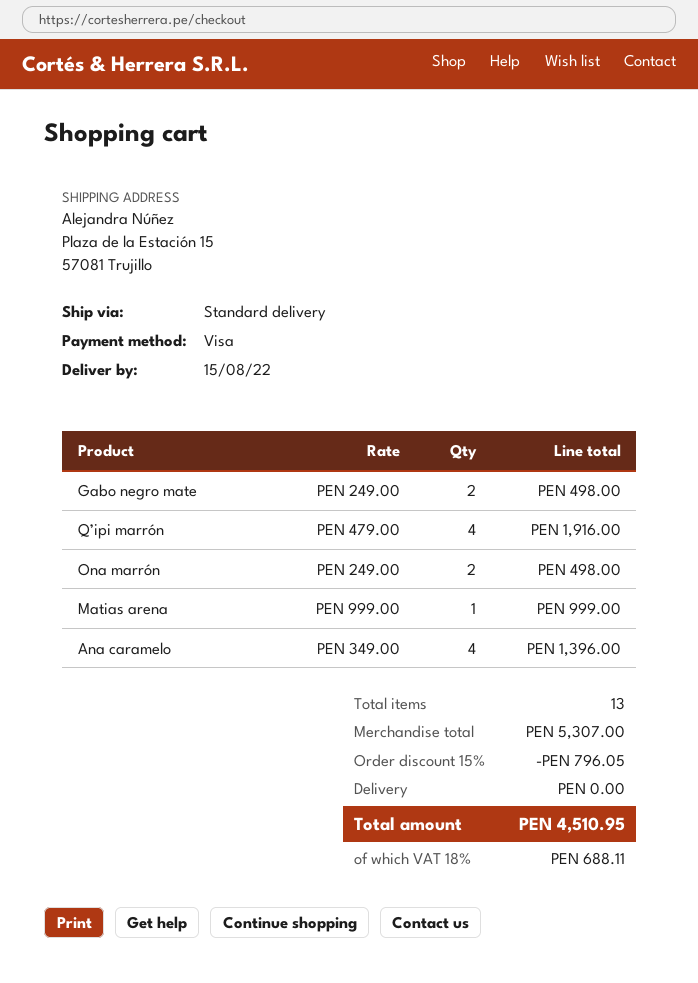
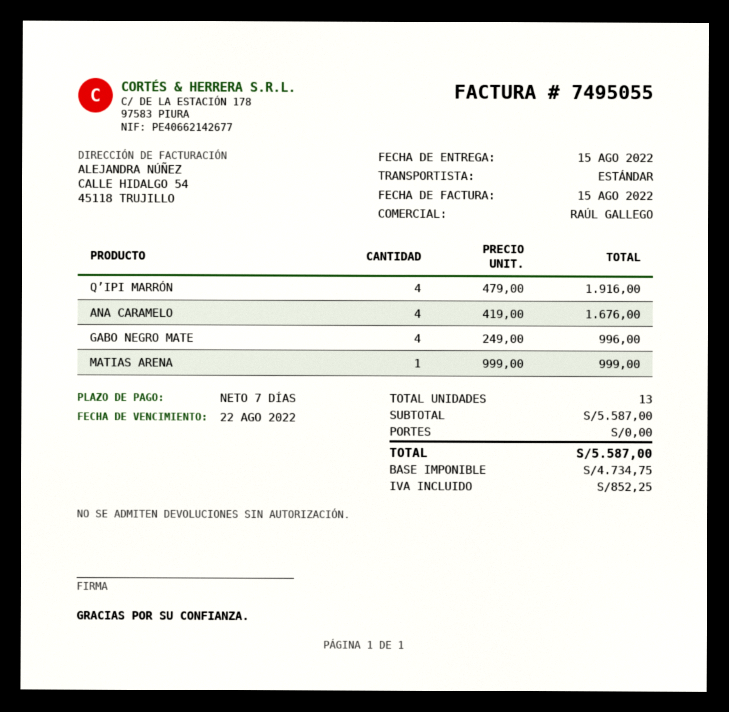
Gabo negro mate: 2 x 249.00 = 498.00 -> 4 x 249.00 = 996.00
Ona marrón: 2 x 249.00 = 498.00 -> none
Ana caramelo: 4 x 349.00 = 1396.00 -> 4 x 419.00 = 1676.00
subtotal: 5307.00 -> 5587.00
discount: 15% = 796.05 -> none
tax: 688.11 -> 852.25
total: 4510.95 -> 5587.00

